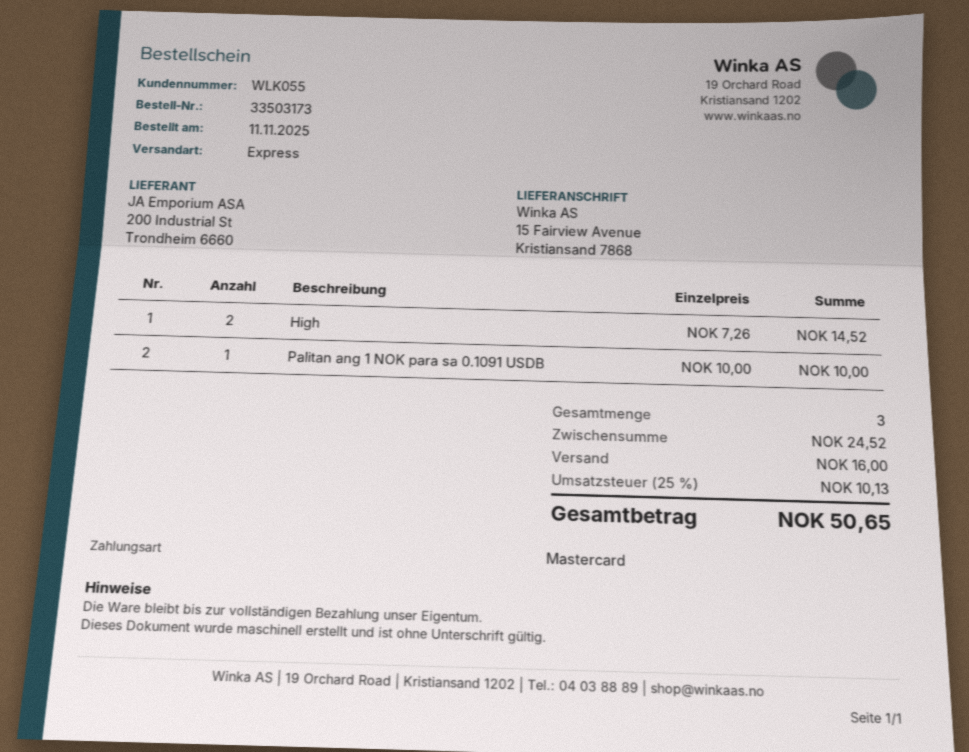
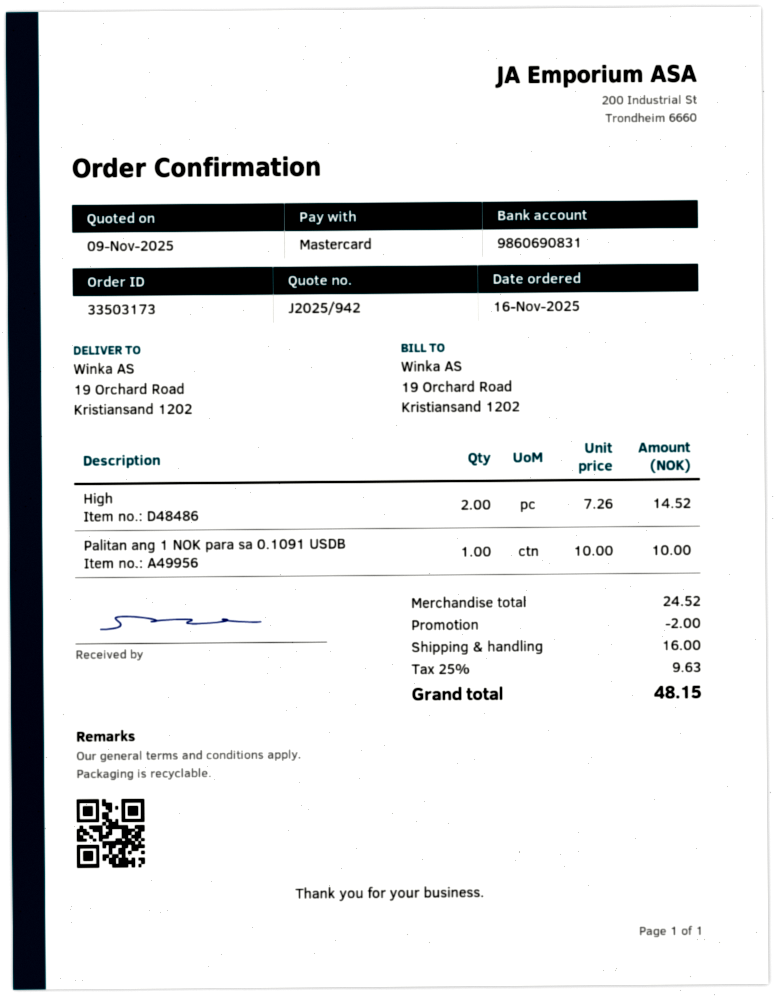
order date: 2025-11-11 -> 2025-11-16
ship to: 15 Fairview Avenue, Kristiansand 7868 -> 19 Orchard Road, Kristiansand 1202
discount: none -> 2.00
tax: 25% = 10.13 -> 25% = 9.63
total: 50.65 -> 48.15

